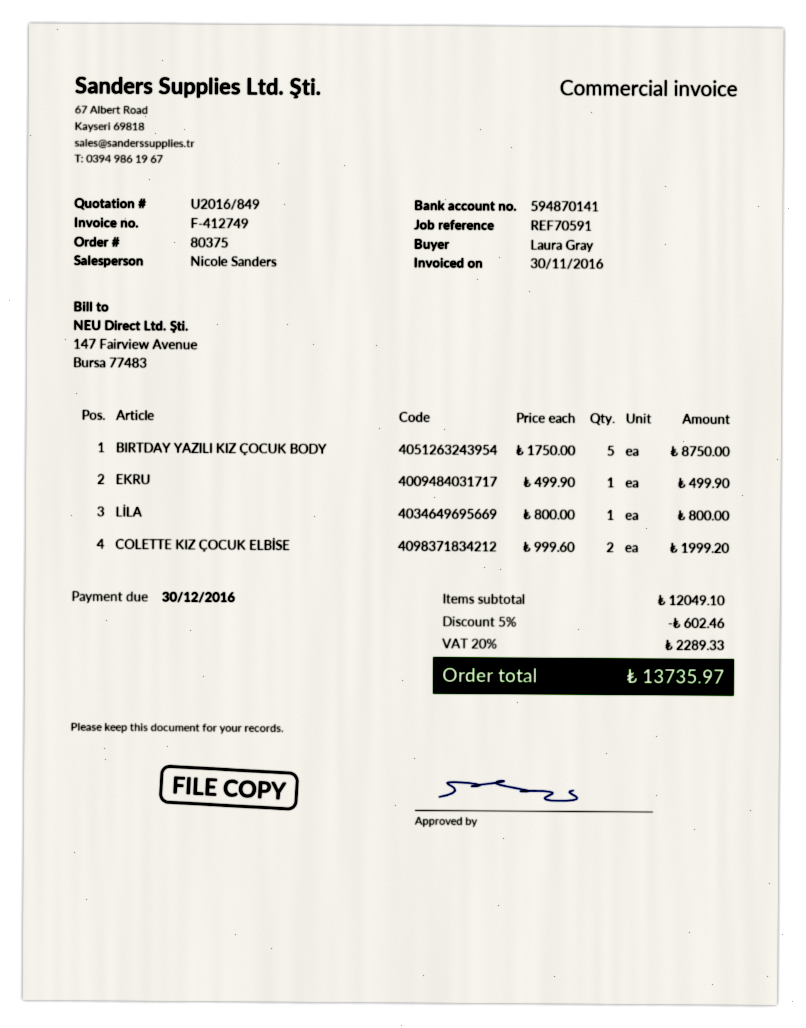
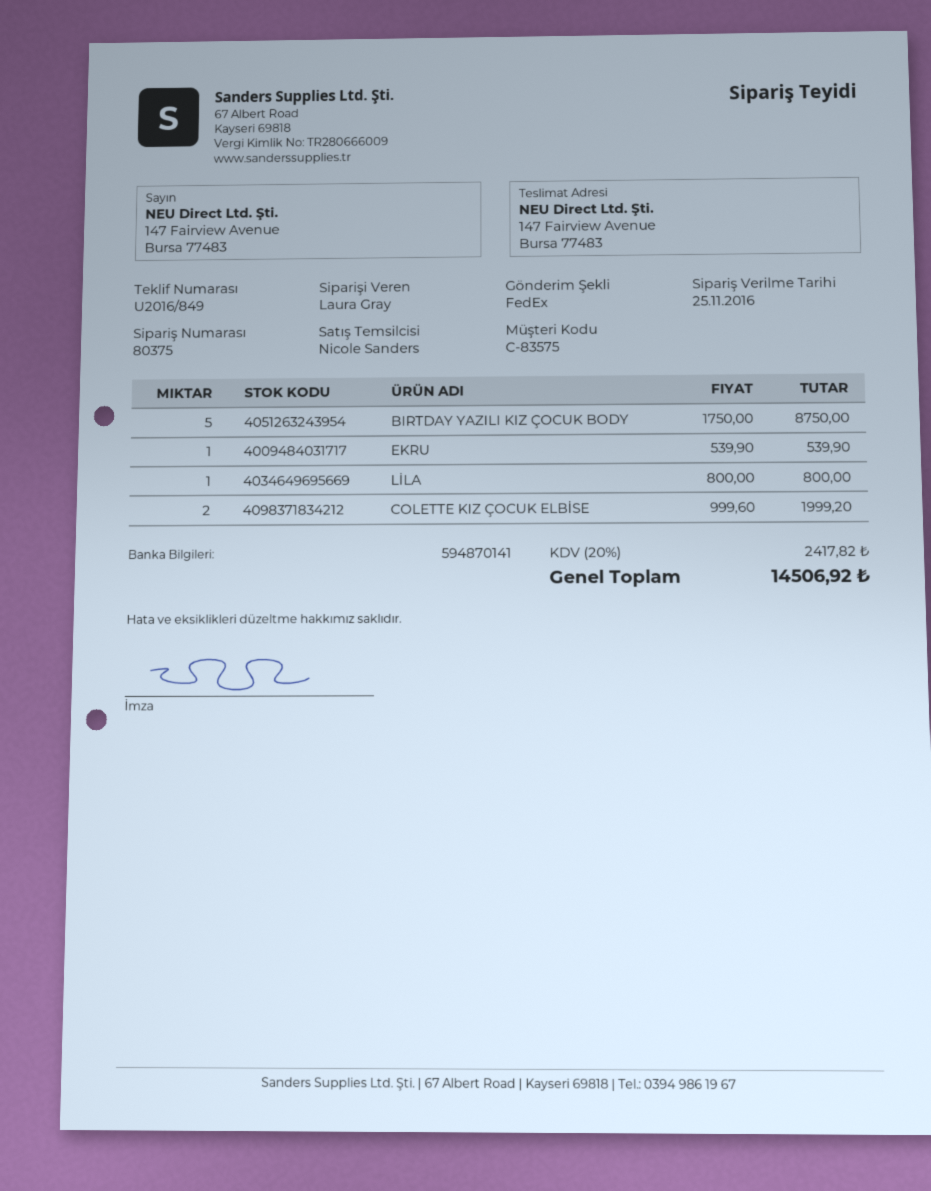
EKRU: 1 x 499.90 = 499.90 -> 1 x 539.90 = 539.90
discount: 5% = 602.46 -> none
tax: 20% = 2289.33 -> 20% = 2417.82
total: 13735.97 -> 14506.92

